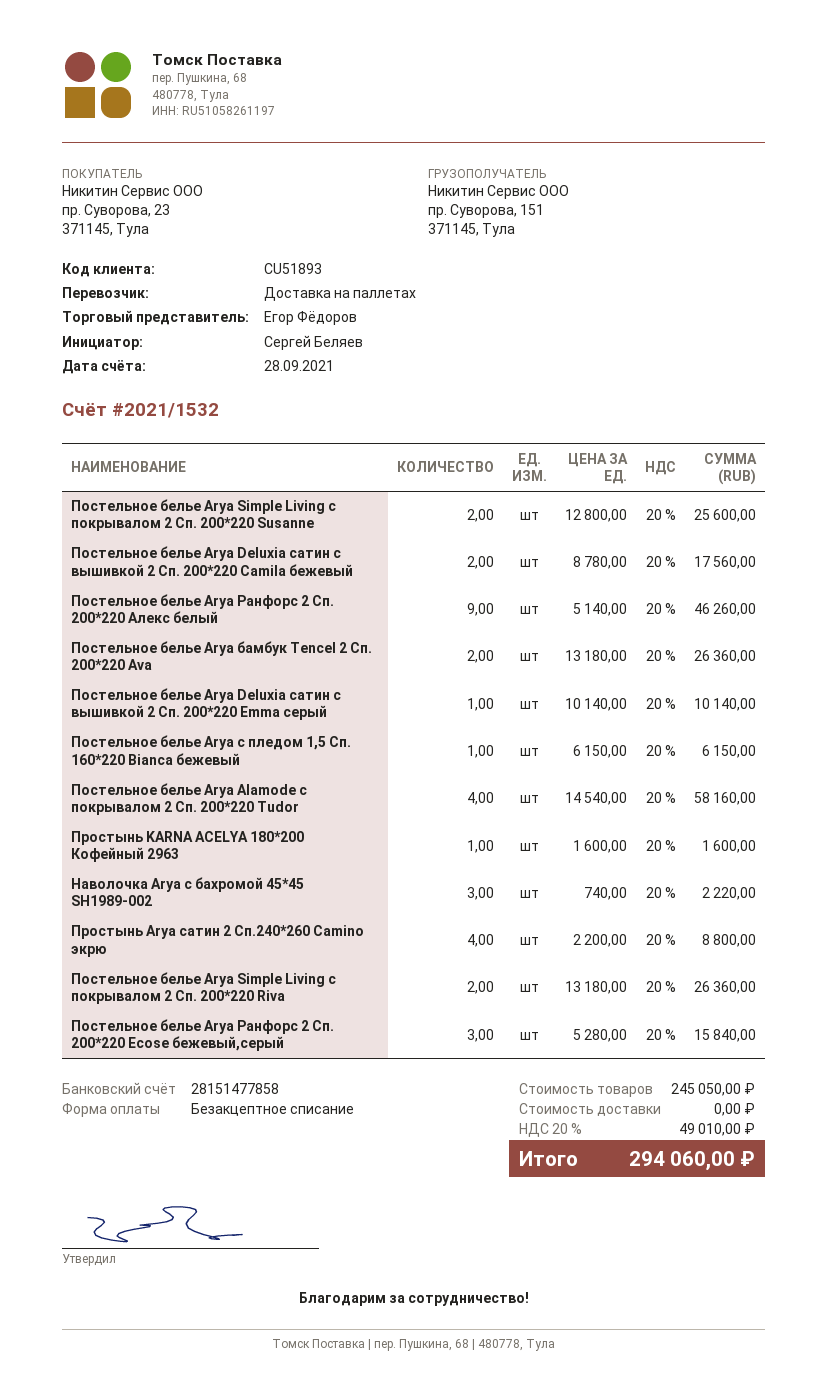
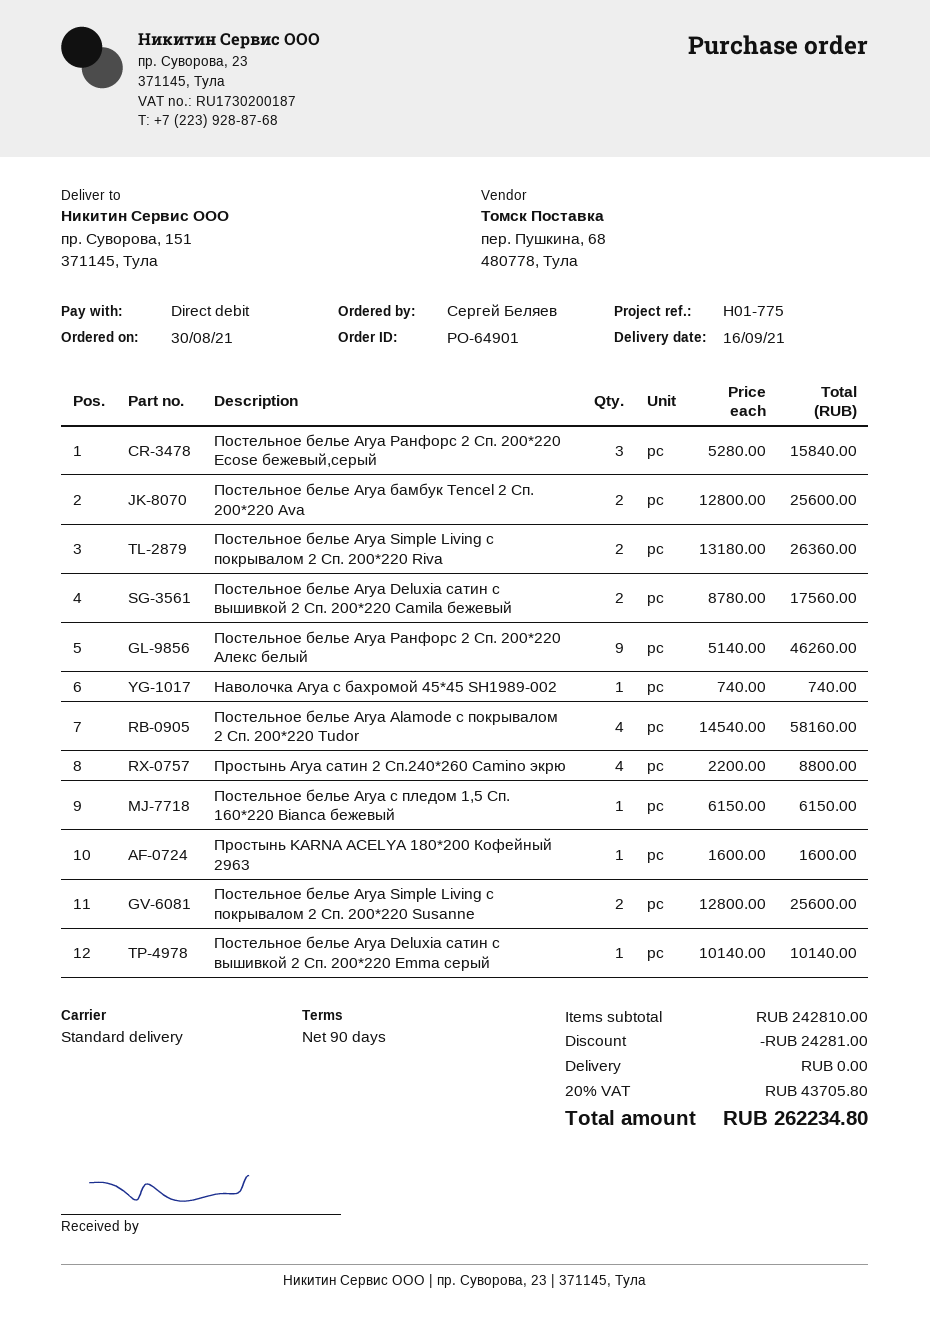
shipping method: pallet freight -> standard
Постельное белье Arya бамбук Tencel 2 Сп. 200*220 Ava: 2 x 13180.00 = 26360.00 -> 2 x 12800.00 = 25600.00
Наволочка Arya с бахромой 45*45 SH1989-002: 3 x 740.00 = 2220.00 -> 1 x 740.00 = 740.00
subtotal: 245050.00 -> 242810.00
discount: none -> 24281.00
tax: 20% = 49010.00 -> 20% = 43705.80
total: 294060.00 -> 262234.80

